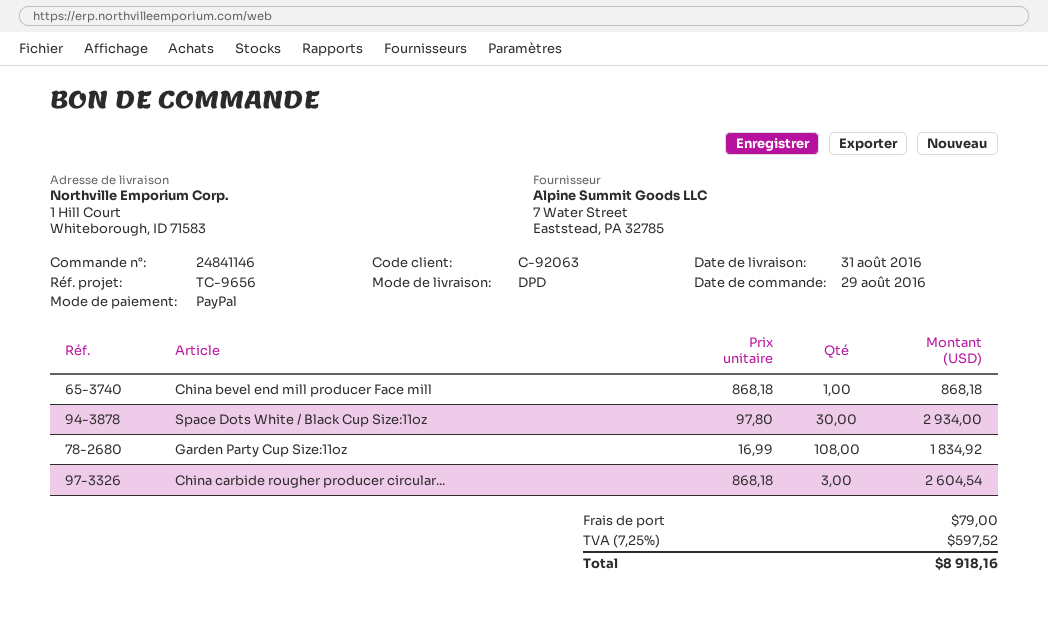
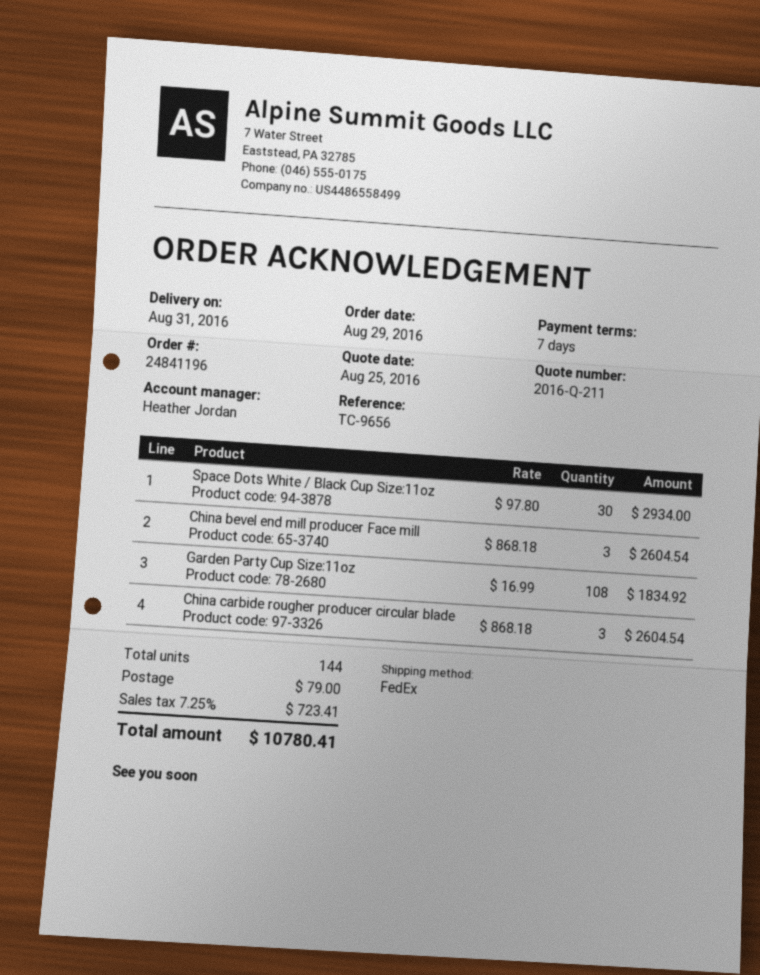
order number: 24841146 -> 24841196
shipping method: DPD -> FedEx
China bevel end mill producer Face mill: 1 x 868.18 = 868.18 -> 3 x 868.18 = 2604.54
tax: 7.25% = 597.52 -> 7.25% = 723.41
total: 8918.16 -> 10780.41

